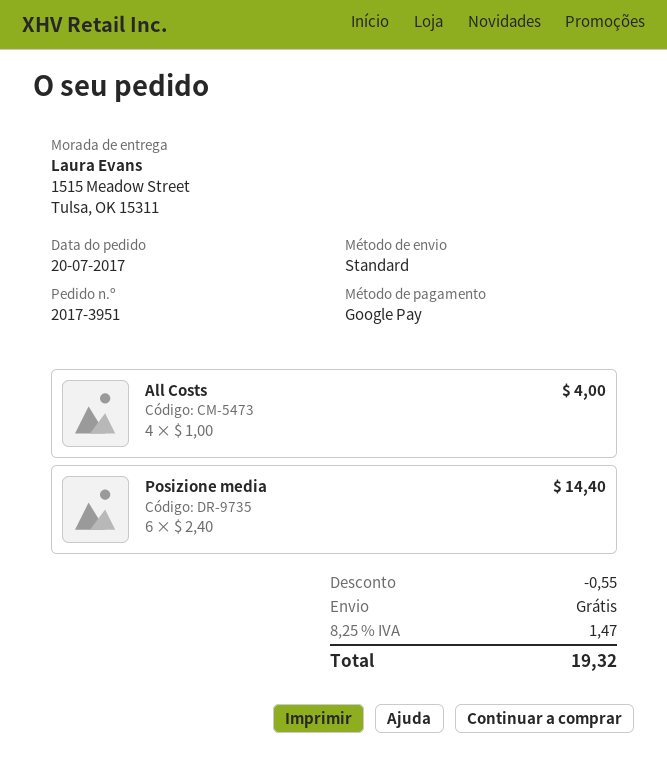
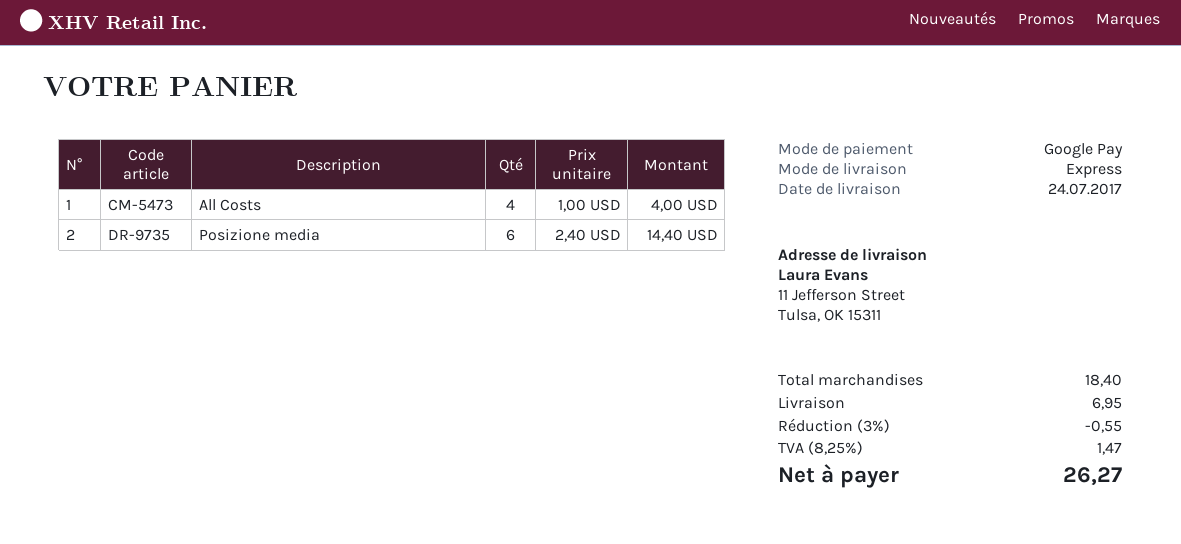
shipping method: standard -> express
ship to: 1515 Meadow Street, Tulsa, OK 15311 -> 11 Jefferson Street, Tulsa, OK 15311
shipping: 0.00 -> 6.95
total: 19.32 -> 26.27

